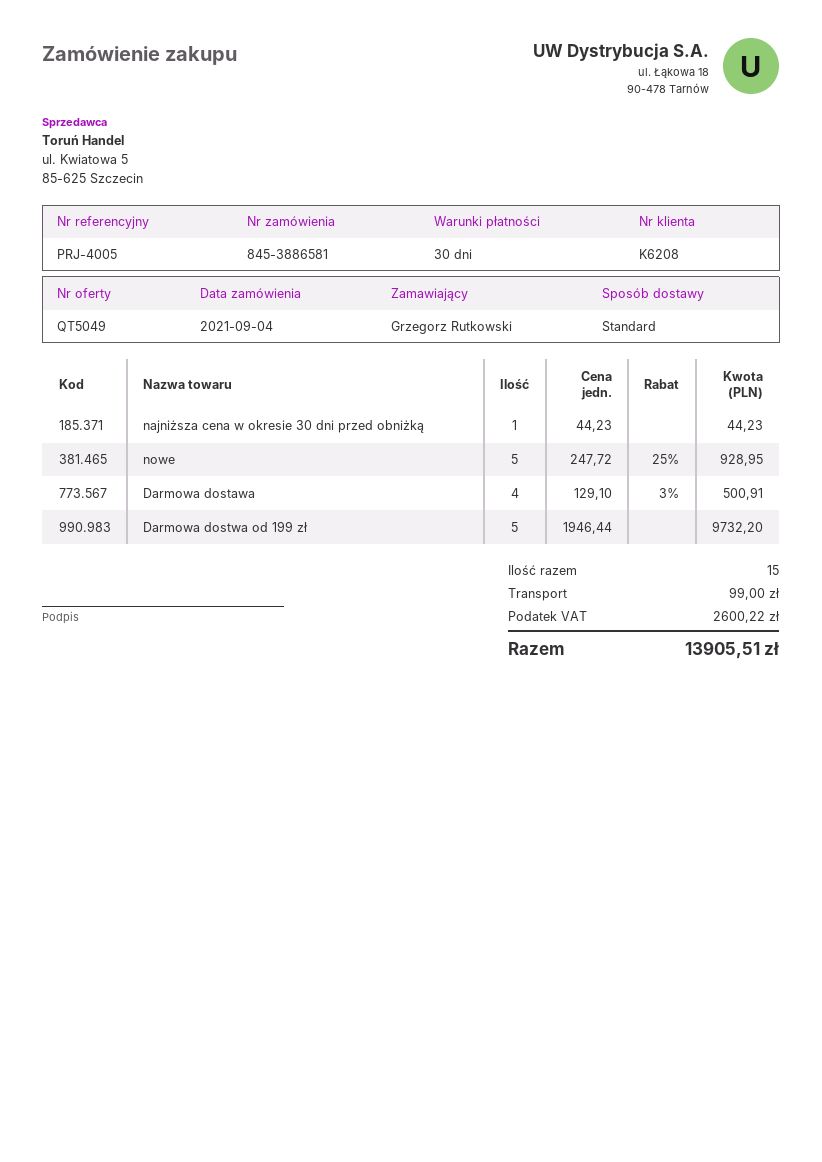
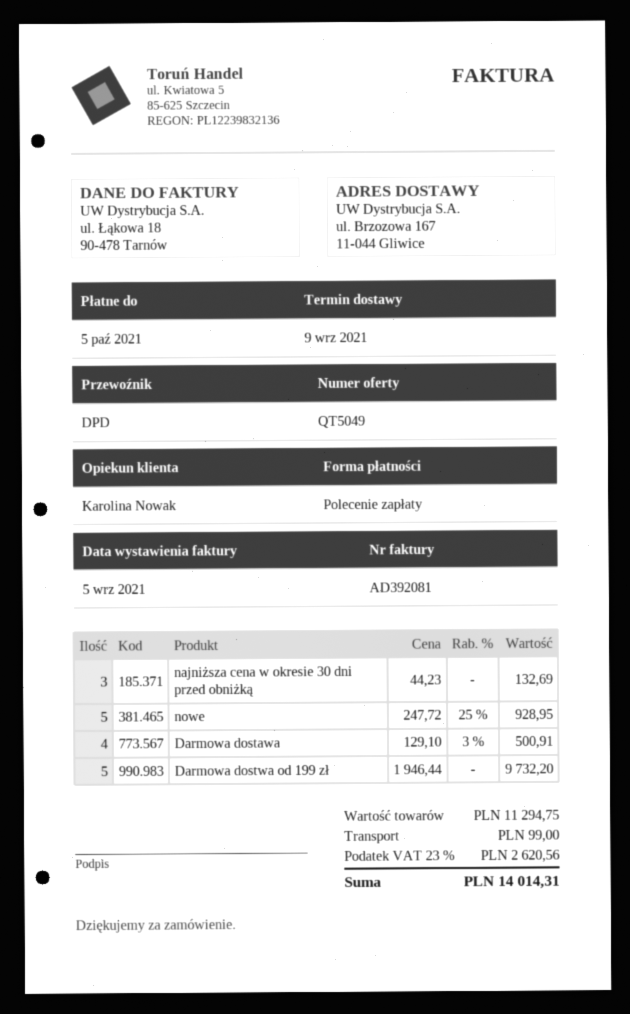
shipping method: standard -> DPD
najniższa cena w okresie 30 dni przed obniżką: 1 x 44.23 = 44.23 -> 3 x 44.23 = 132.69
tax: 2600.22 -> 2620.56
total: 13905.51 -> 14014.31

